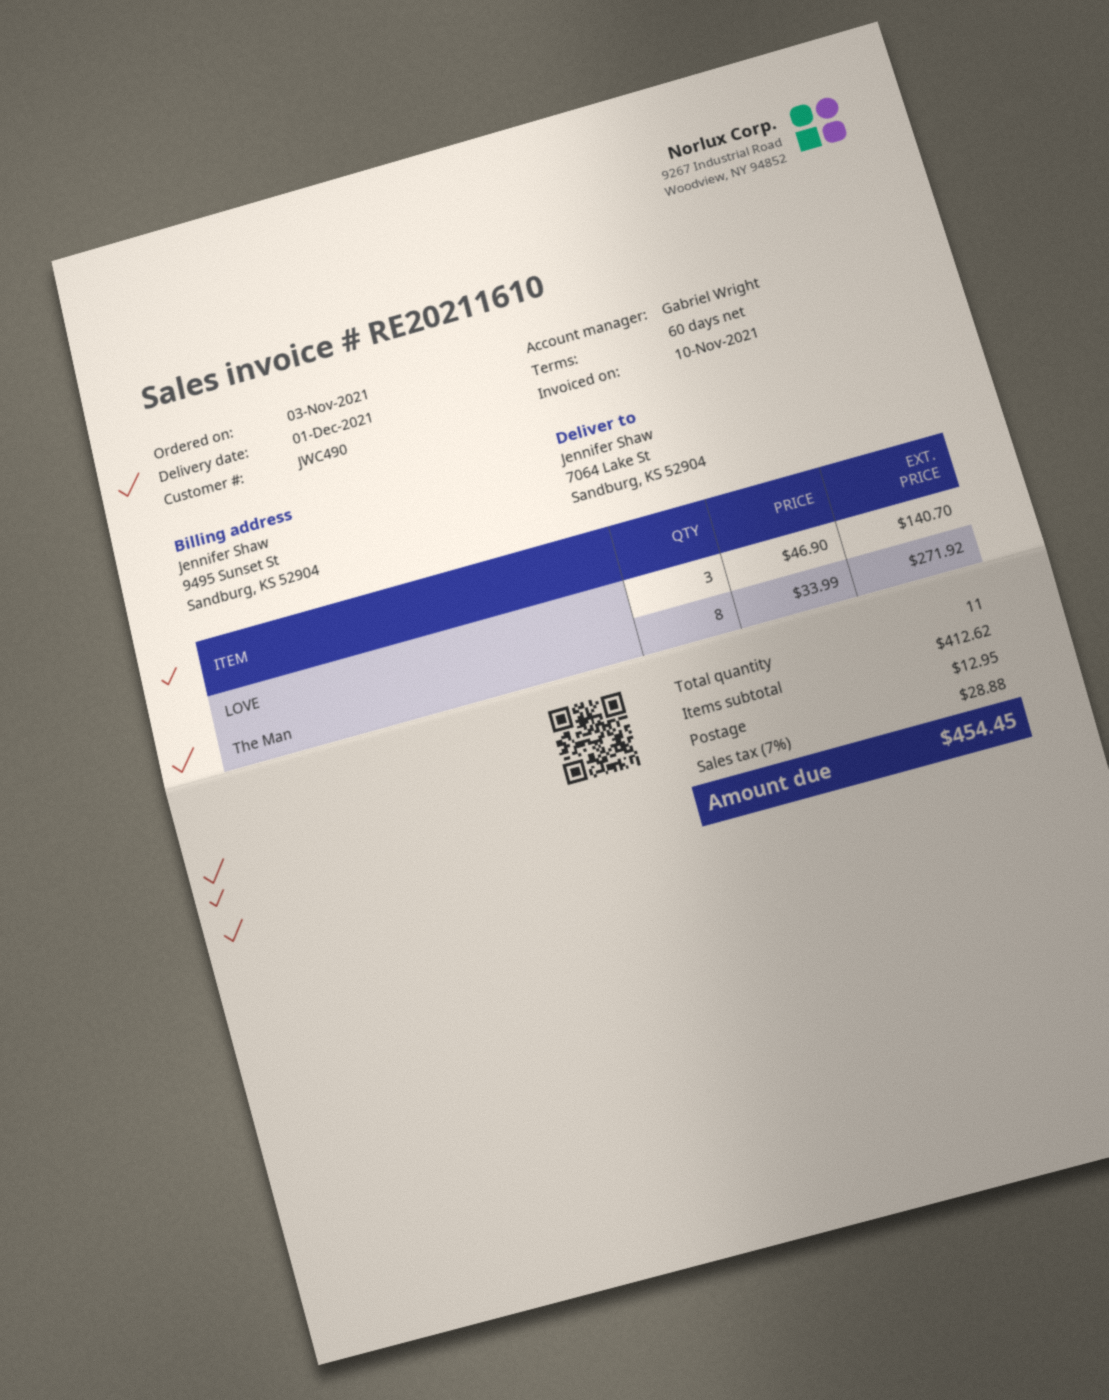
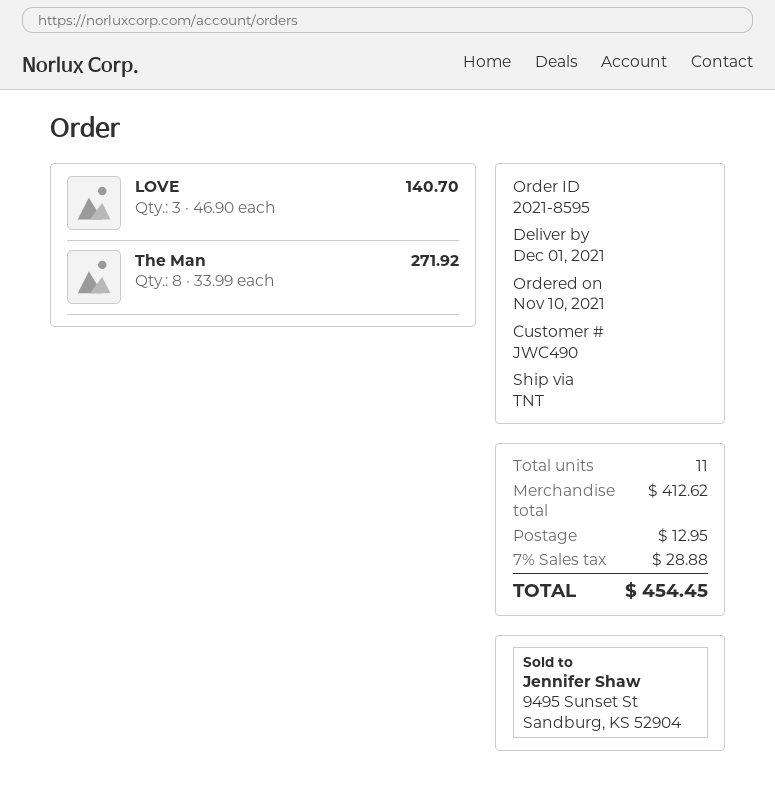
order date: 2021-11-03 -> 2021-11-10

